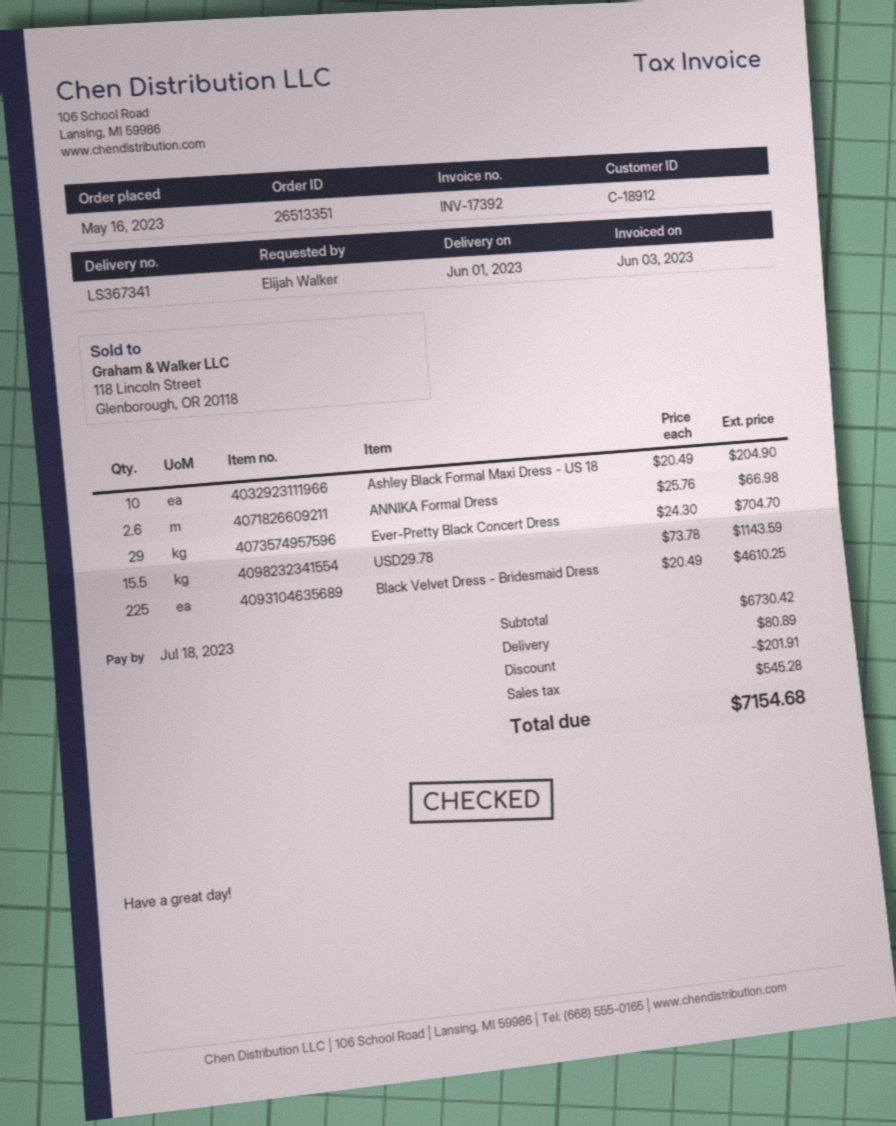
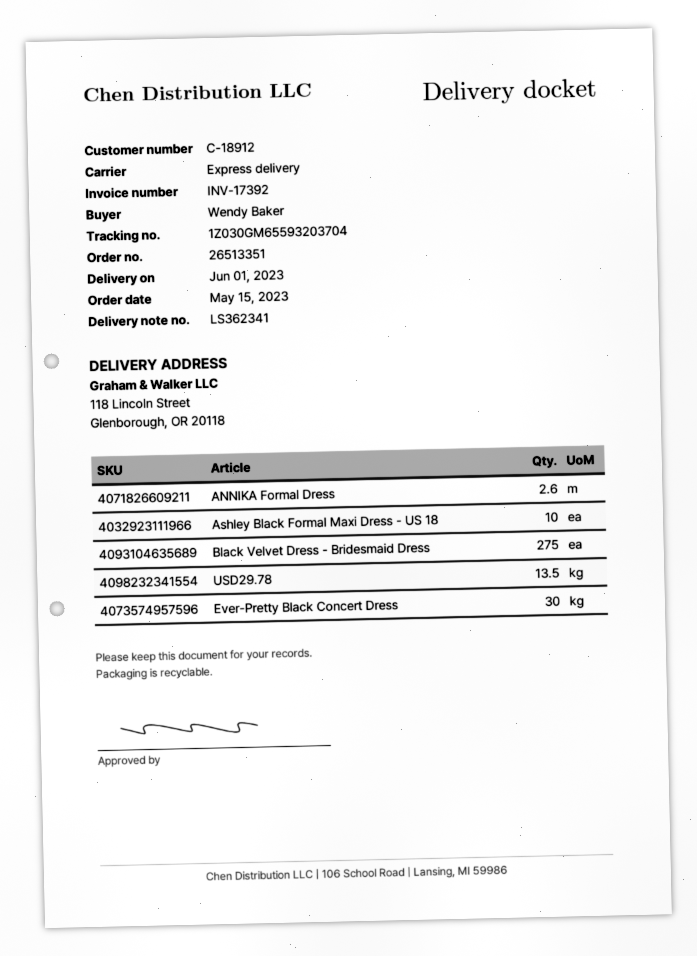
order date: 2023-05-16 -> 2023-05-15
delivery note number: LS367341 -> LS362341
ordered by: Elijah Walker -> Wendy Baker
Ever-Pretty Black Concert Dress: 29 -> 30
USD29.78: 15.5 -> 13.5
Black Velvet Dress - Bridesmaid Dress: 225 -> 275

